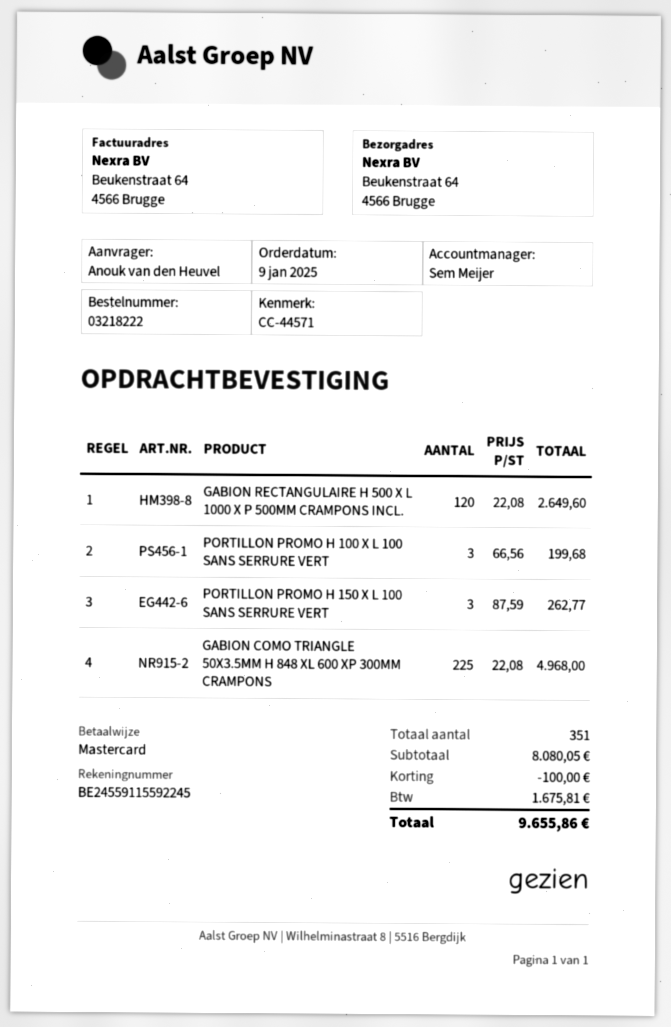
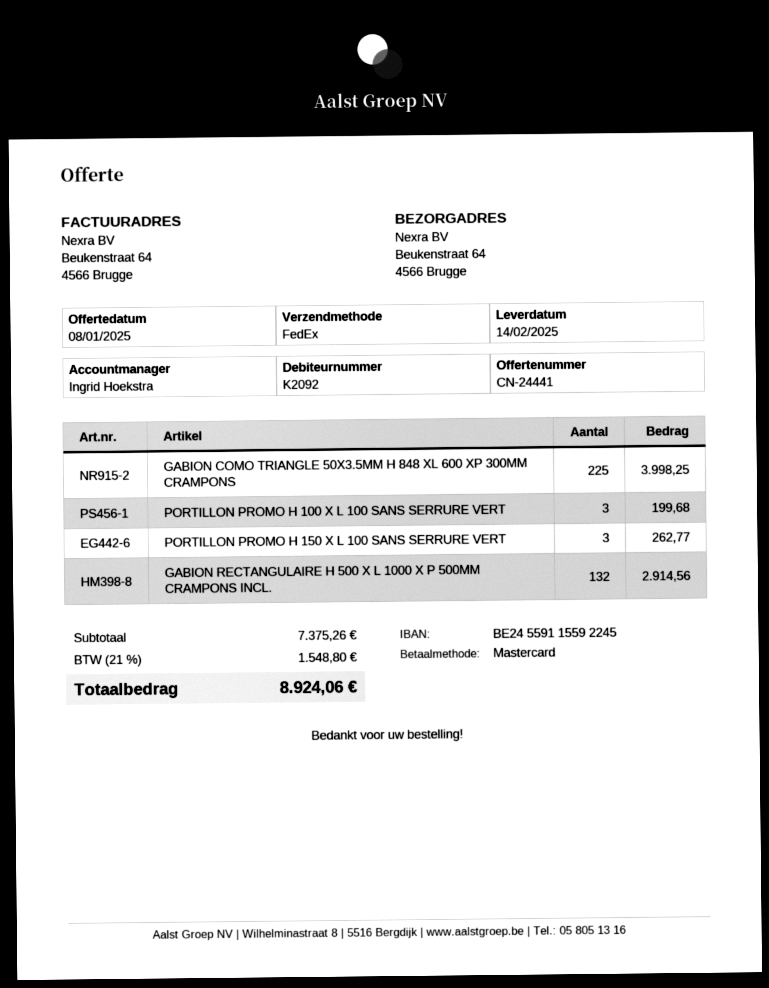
sales rep: Sem Meijer -> Ingrid Hoekstra
GABION RECTANGULAIRE H 500 X L 1000 X P 500MM CRAMPONS INCL.: 120 for 2649.60 -> 132 for 2914.56
GABION COMO TRIANGLE 50X3.5MM H 848 XL 600 XP 300MM CRAMPONS: 225 for 4968.00 -> 225 for 3998.25
subtotal: 8080.05 -> 7375.26
discount: 100.00 -> none
tax: 1675.81 -> 1548.80
total: 9655.86 -> 8924.06

